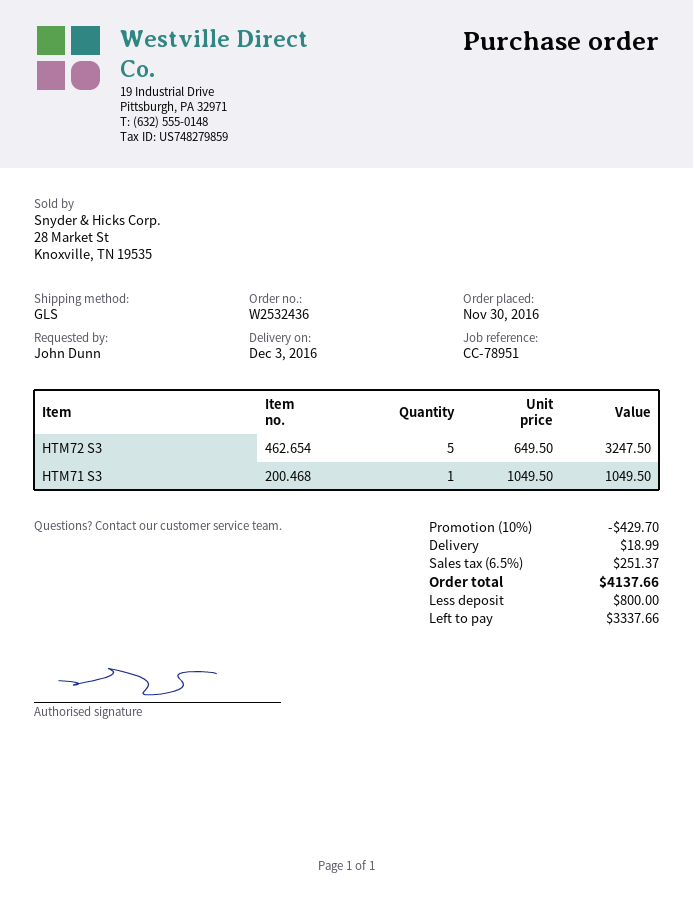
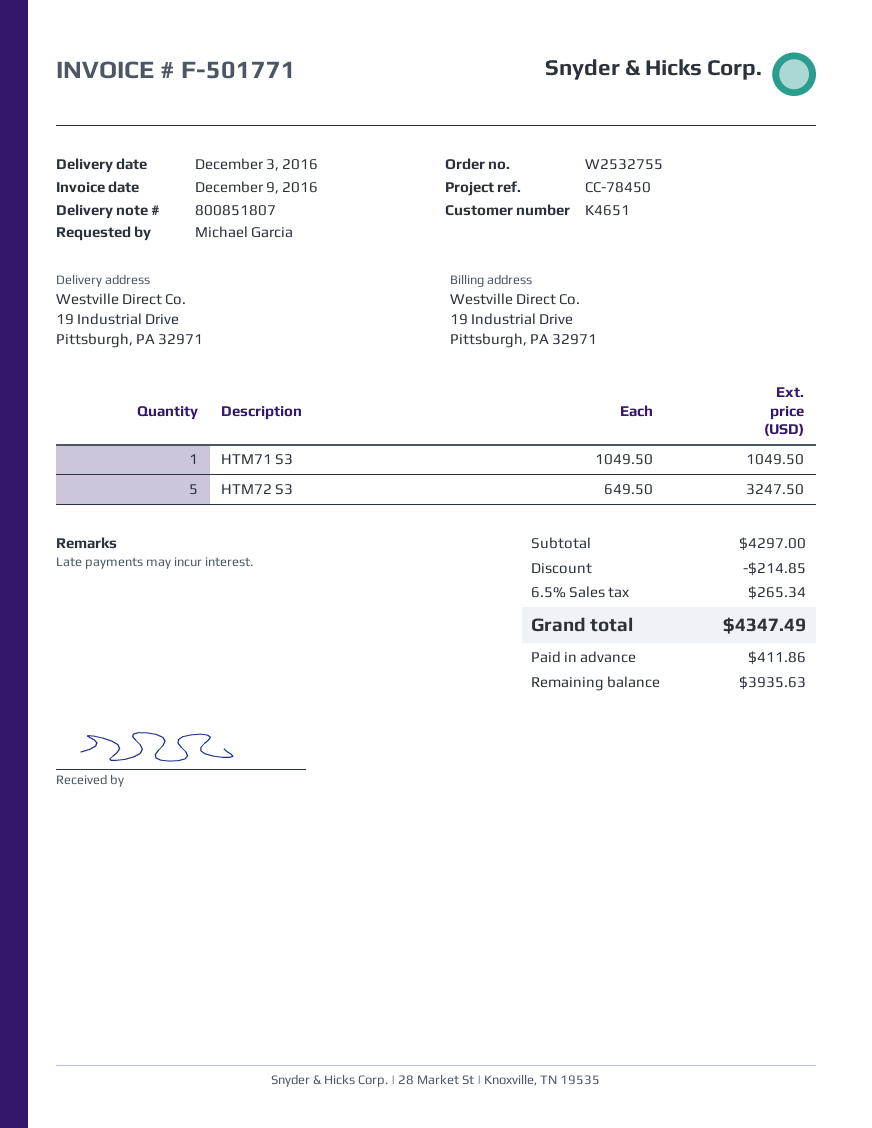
order number: W2532436 -> W2532755
reference: CC-78951 -> CC-78450
ordered by: John Dunn -> Michael Garcia
discount: 429.70 -> 214.85
shipping: 18.99 -> none
tax: 6.5% = 251.37 -> 6.5% = 265.34
total: 4137.66 -> 4347.49
deposit: 800.00 -> 411.86
balance: 3337.66 -> 3935.63

